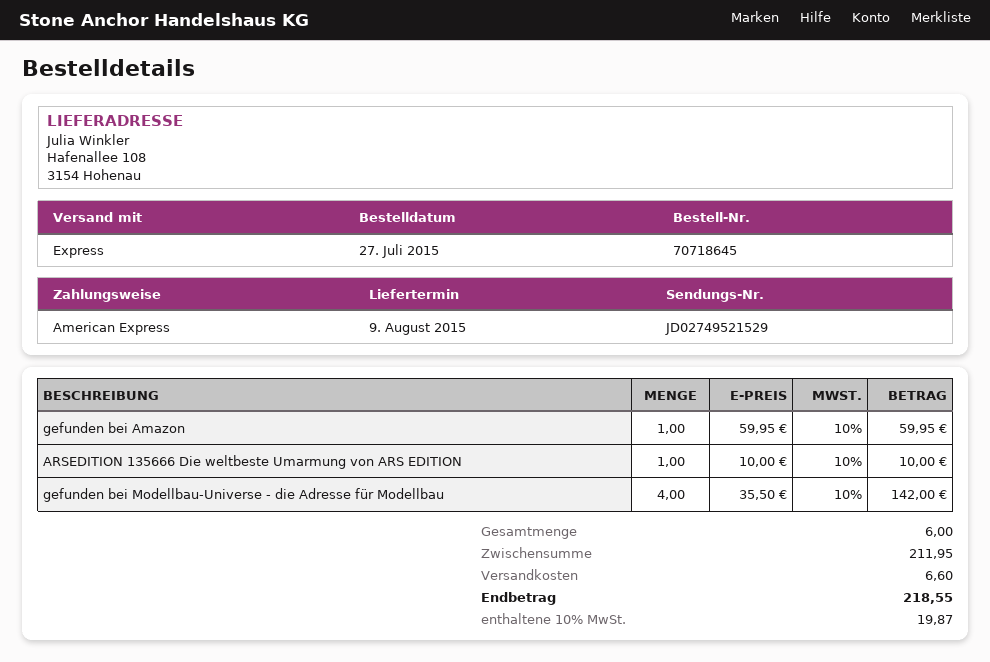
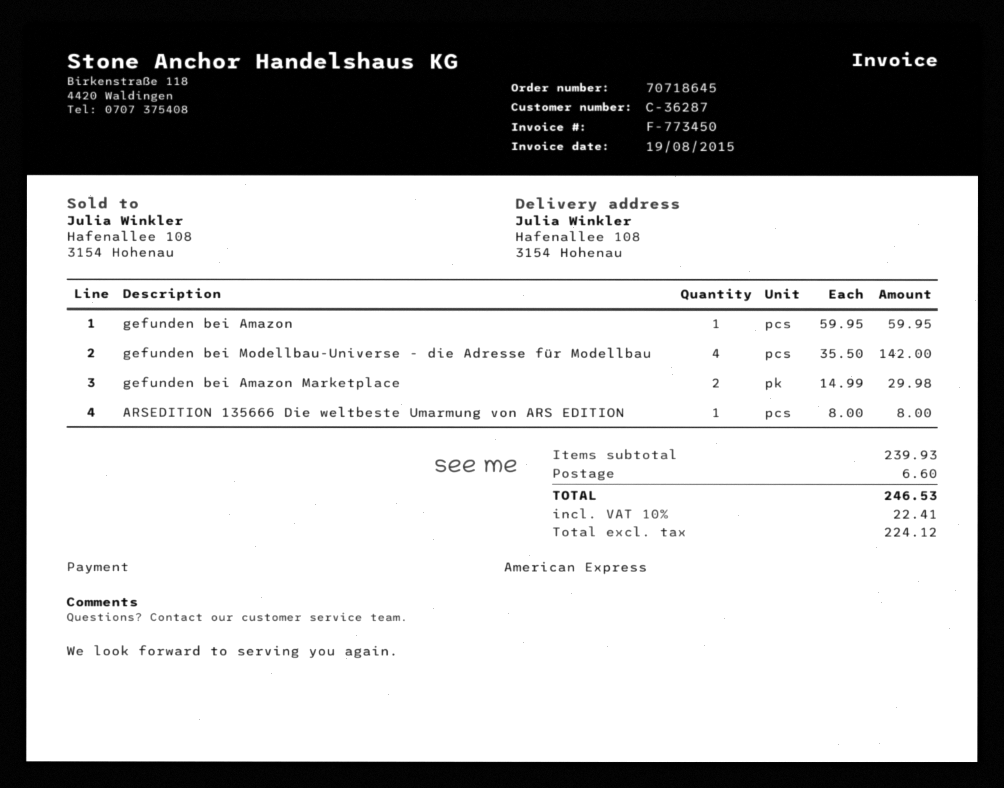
ARSEDITION 135666 Die weltbeste Umarmung von ARS EDITION: 1 x 10.00 = 10.00 -> 1 x 8.00 = 8.00
gefunden bei Amazon Marketplace: none -> 2 x 14.99 = 29.98
subtotal: 211.95 -> 239.93
tax: 10% = 19.87 -> 10% = 22.41
total: 218.55 -> 246.53

